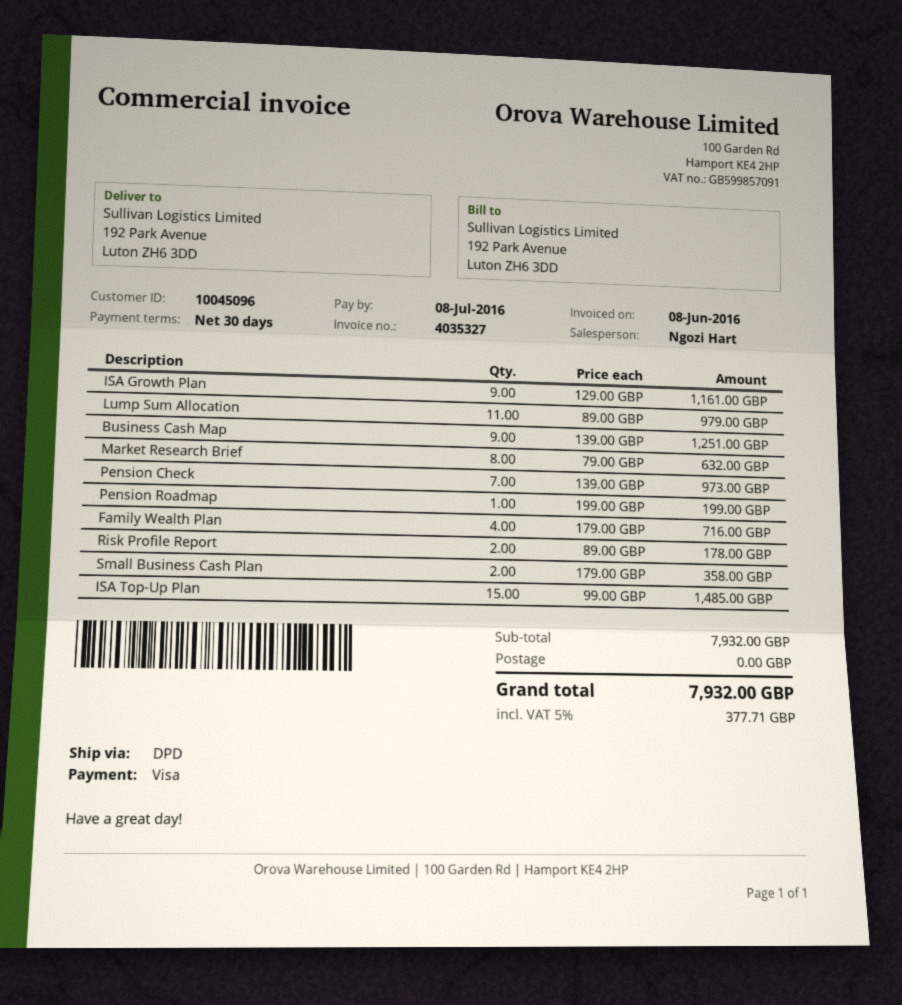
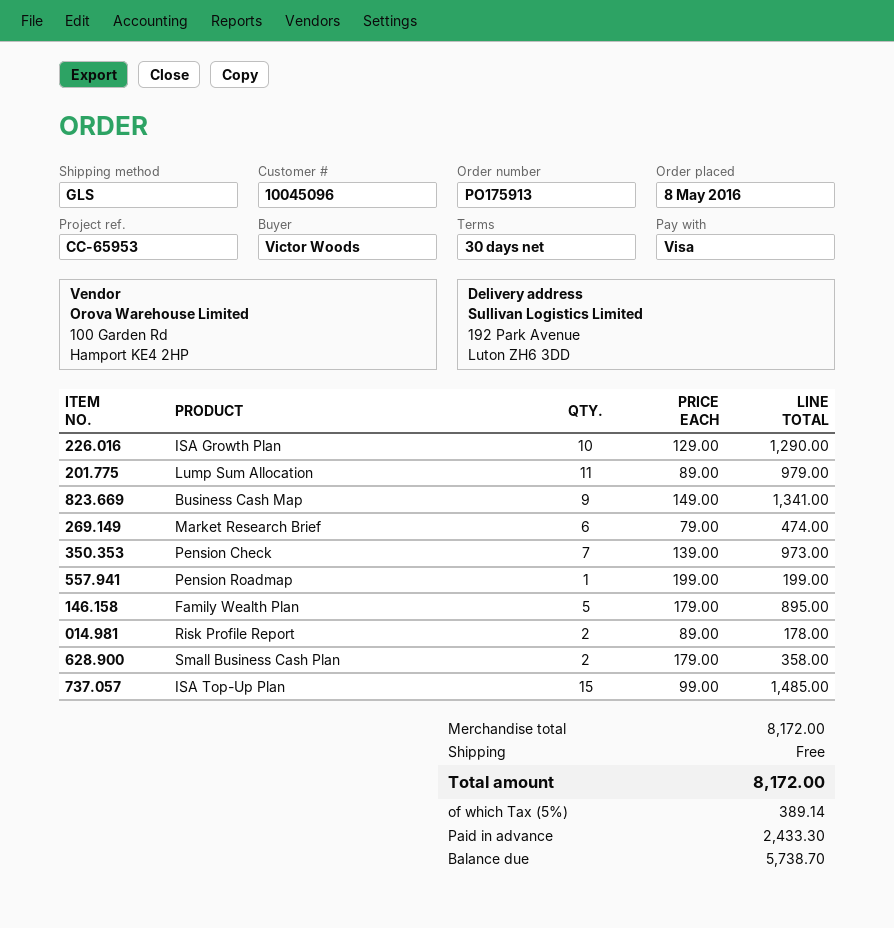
shipping method: DPD -> GLS
ISA Growth Plan: 9 x 129.00 = 1161.00 -> 10 x 129.00 = 1290.00
Business Cash Map: 9 x 139.00 = 1251.00 -> 9 x 149.00 = 1341.00
Market Research Brief: 8 x 79.00 = 632.00 -> 6 x 79.00 = 474.00
Family Wealth Plan: 4 x 179.00 = 716.00 -> 5 x 179.00 = 895.00
subtotal: 7932.00 -> 8172.00
tax: 5% = 377.71 -> 5% = 389.14
total: 7932.00 -> 8172.00

